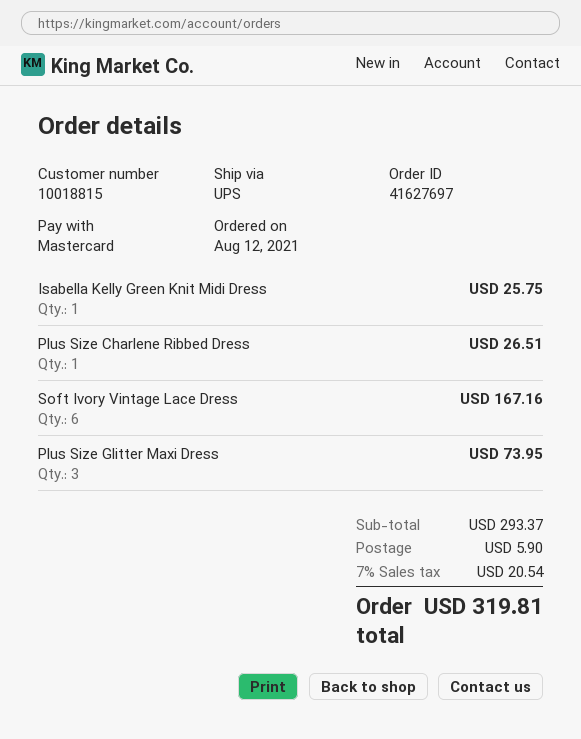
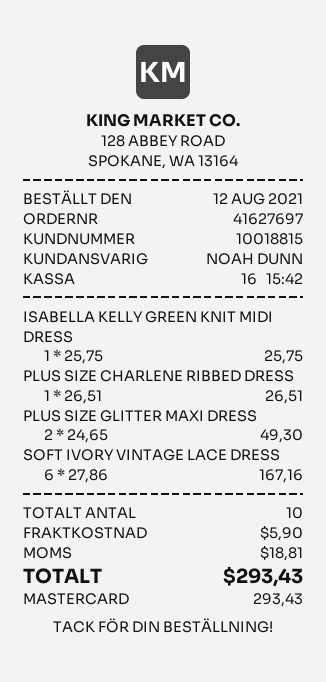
Plus Size Glitter Maxi Dress: 3 for 73.95 -> 2 for 49.30
tax: 20.54 -> 18.81
total: 319.81 -> 293.43

